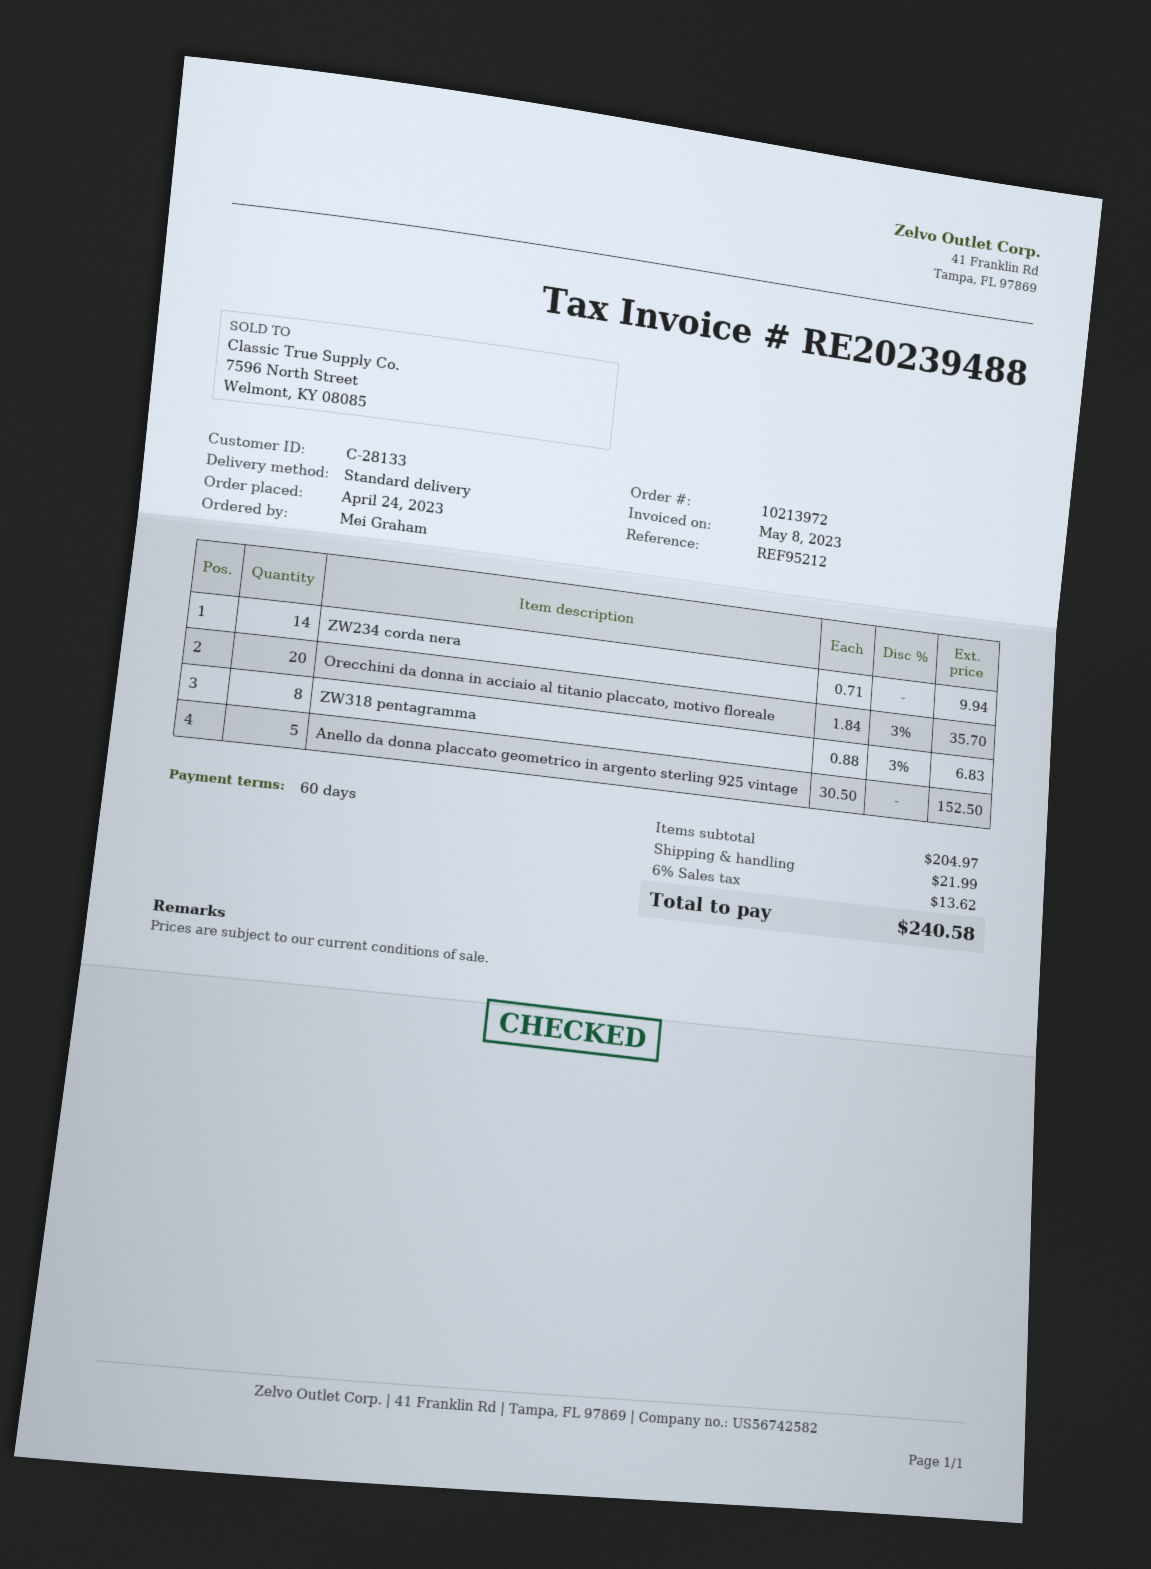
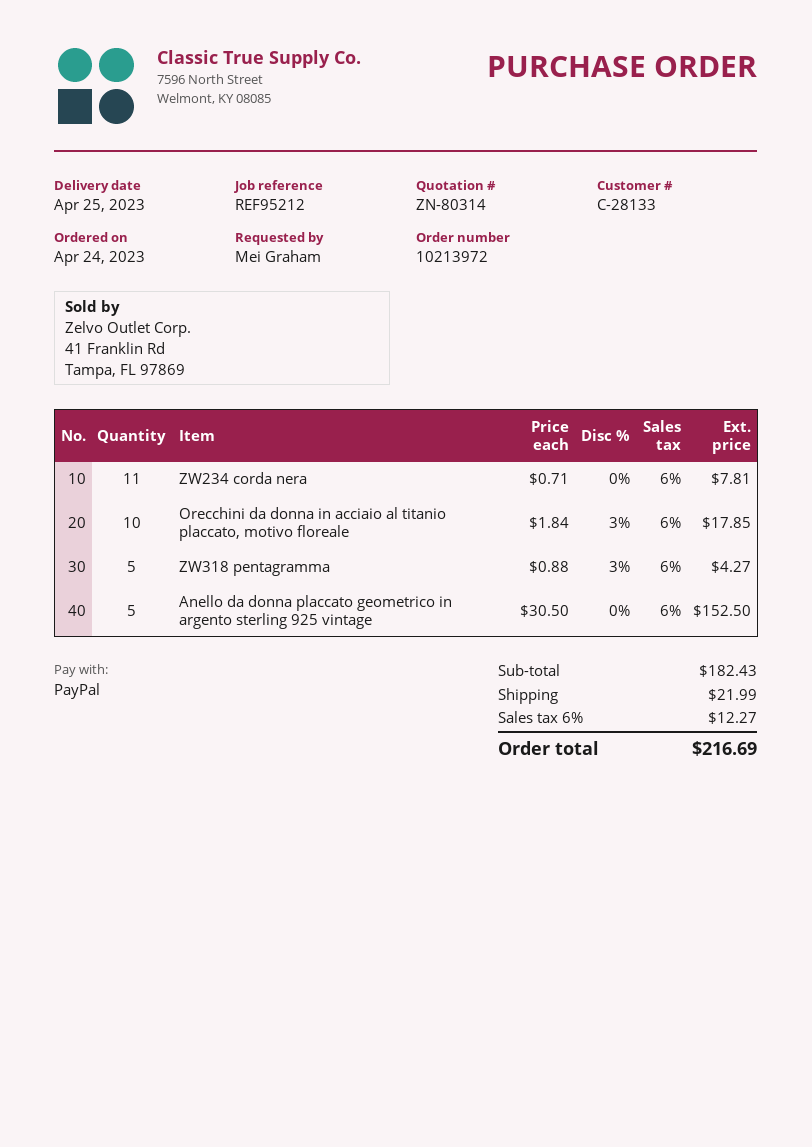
ZW234 corda nera: 14 x 0.71 = 9.94 -> 11 x 0.71 = 7.81
Orecchini da donna in acciaio al titanio placcato, motivo floreale: 20 x 1.84 - 3% = 35.70 -> 10 x 1.84 - 3% = 17.85
ZW318 pentagramma: 8 x 0.88 - 3% = 6.83 -> 5 x 0.88 - 3% = 4.27
subtotal: 204.97 -> 182.43
tax: 6% = 13.62 -> 6% = 12.27
total: 240.58 -> 216.69

